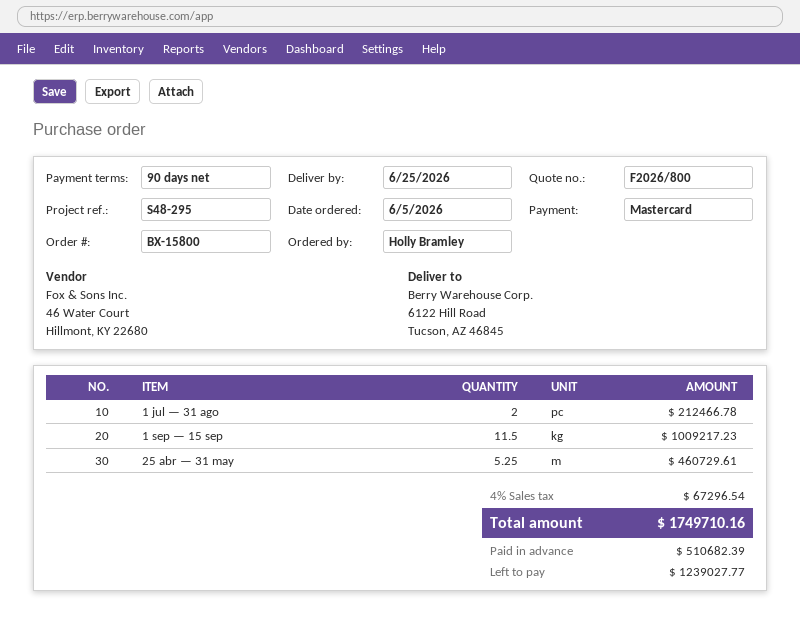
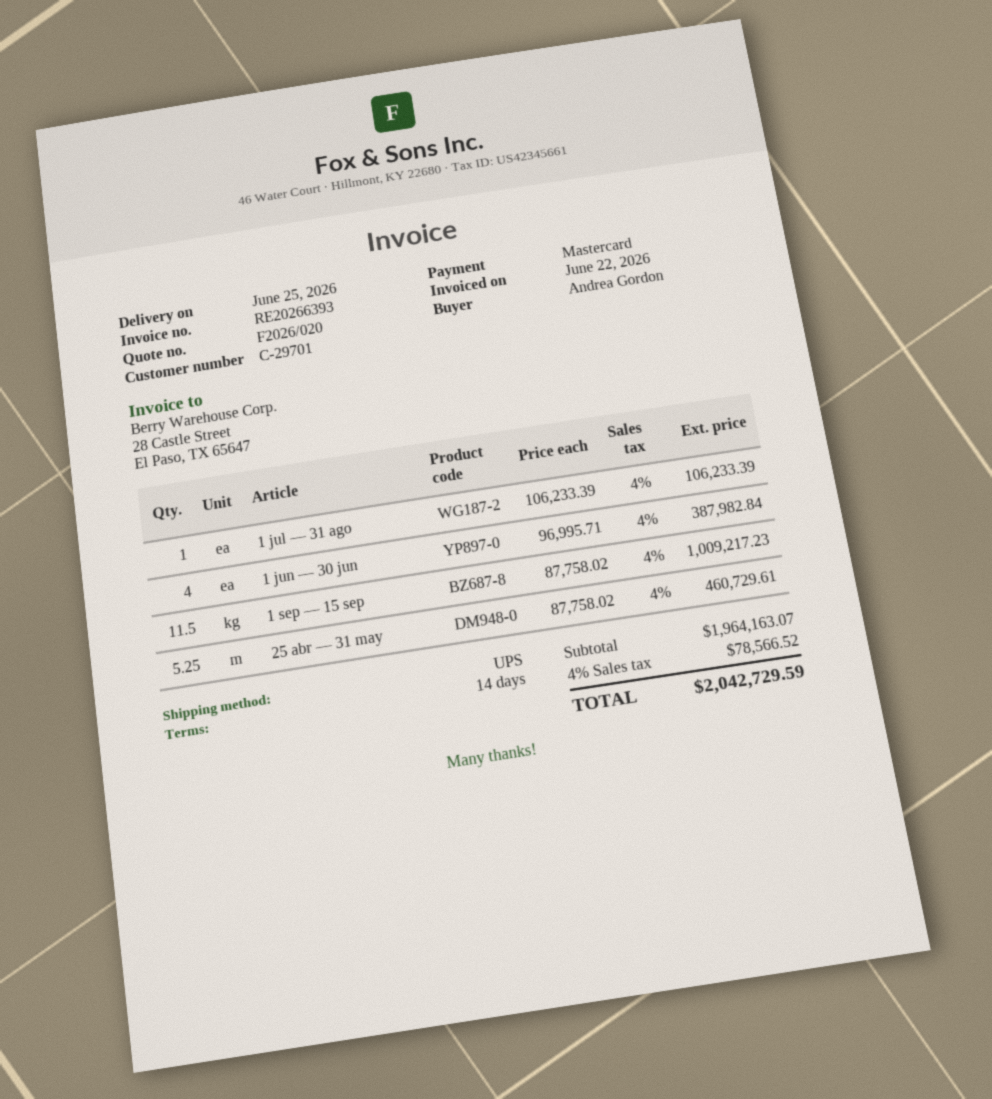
quote number: F2026/800 -> F2026/020
payment terms: 90 days -> 14 days
ordered by: Holly Bramley -> Andrea Gordon
1 jul — 31 ago: 2 for 212466.78 -> 1 for 106233.39
1 jun — 30 jun: none -> 4 for 387982.84
tax: 4% = 67296.54 -> 4% = 78566.52
total: 1749710.16 -> 2042729.59

